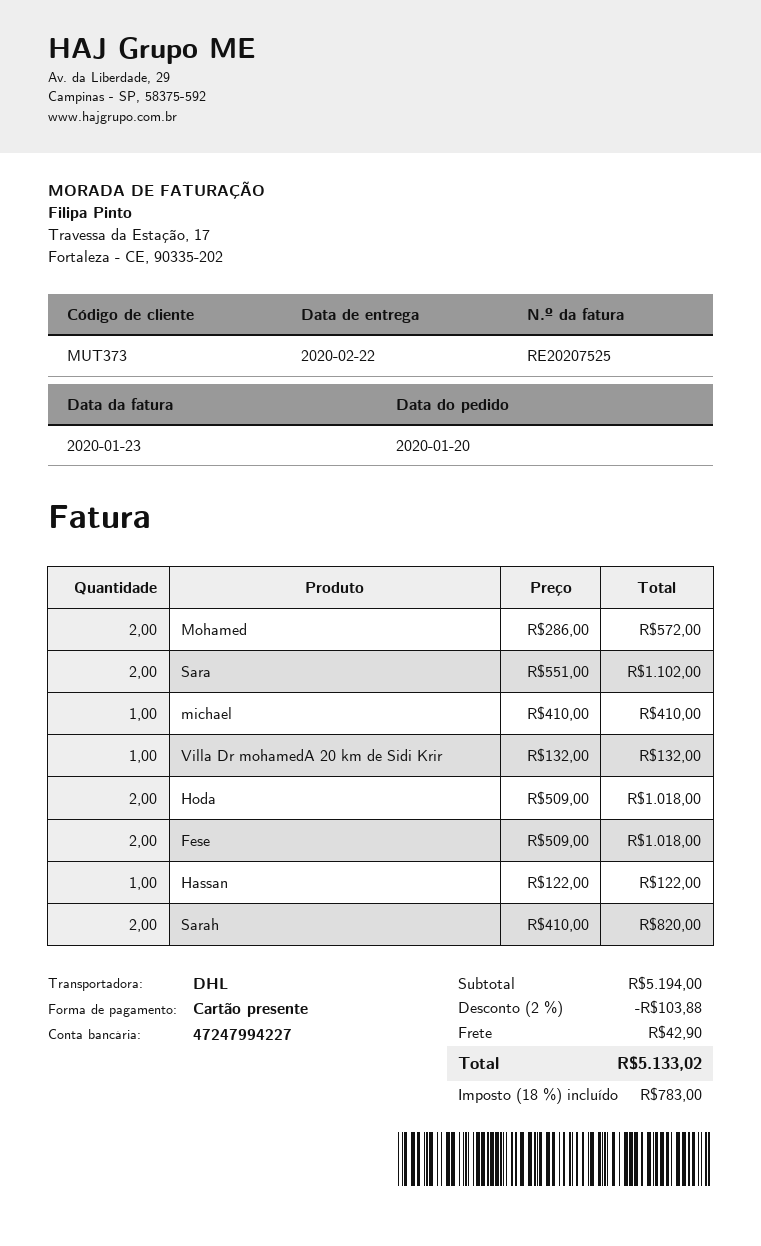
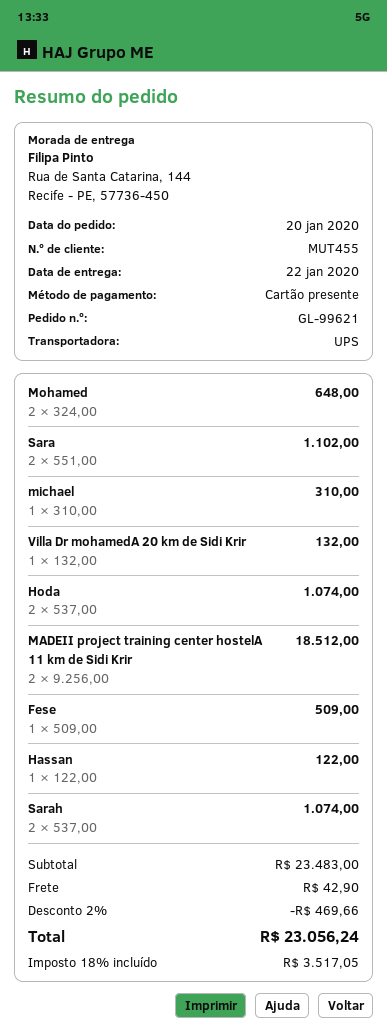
delivery date: 2020-02-22 -> 2020-01-22
customer number: MUT373 -> MUT455
shipping method: DHL -> UPS
Mohamed: 2 x 286.00 = 572.00 -> 2 x 324.00 = 648.00
michael: 1 x 410.00 = 410.00 -> 1 x 310.00 = 310.00
Hoda: 2 x 509.00 = 1018.00 -> 2 x 537.00 = 1074.00
Fese: 2 x 509.00 = 1018.00 -> 1 x 509.00 = 509.00
Sarah: 2 x 410.00 = 820.00 -> 2 x 537.00 = 1074.00
MADEII project training center hostelA 11 km de Sidi Krir: none -> 2 x 9256.00 = 18512.00
subtotal: 5194.00 -> 23483.00
discount: 2% = 103.88 -> 2% = 469.66
tax: 18% = 783.00 -> 18% = 3517.05
total: 5133.02 -> 23056.24

